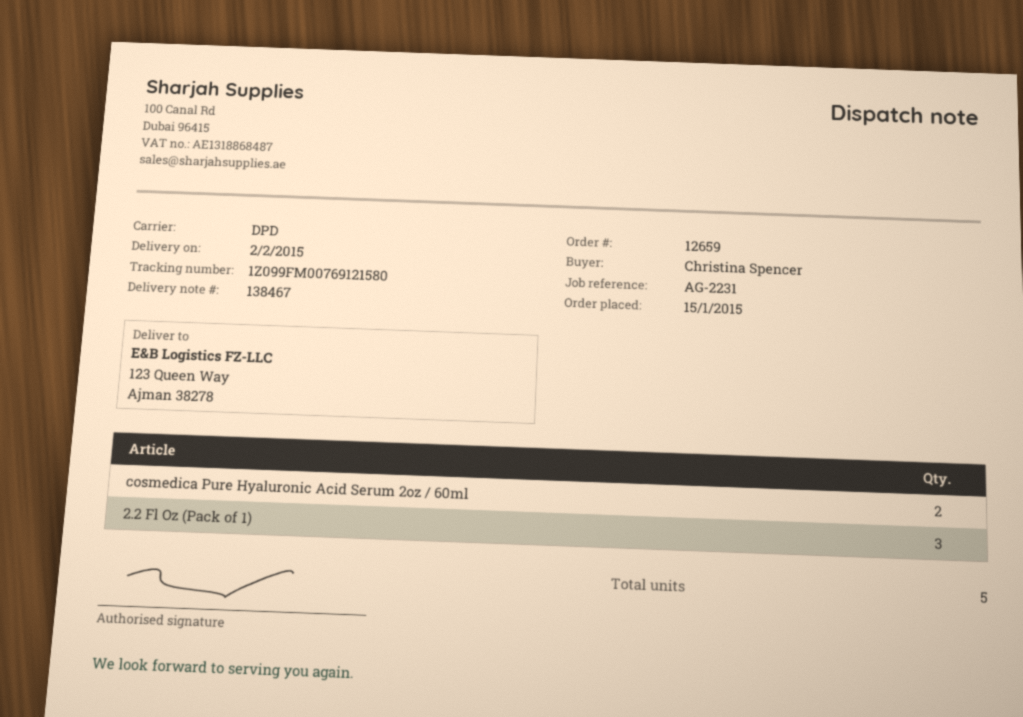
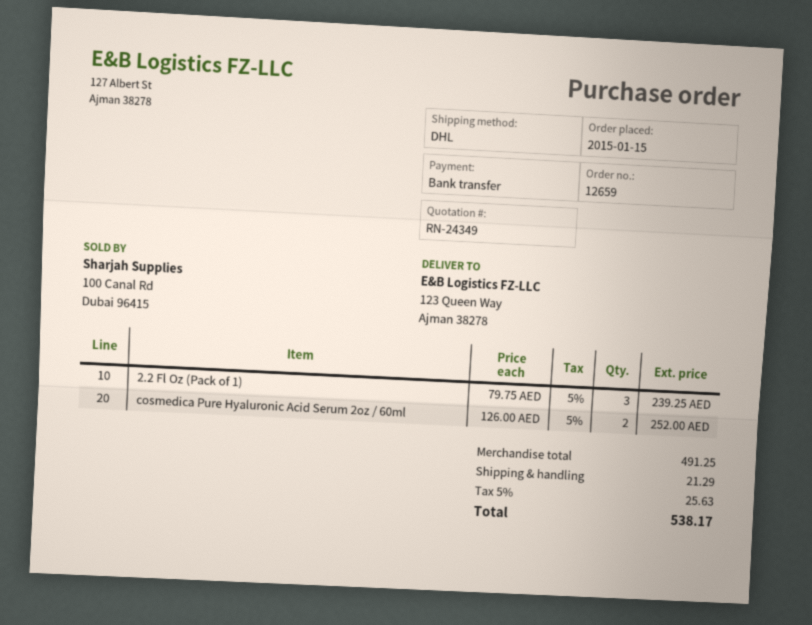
shipping method: DPD -> DHL

